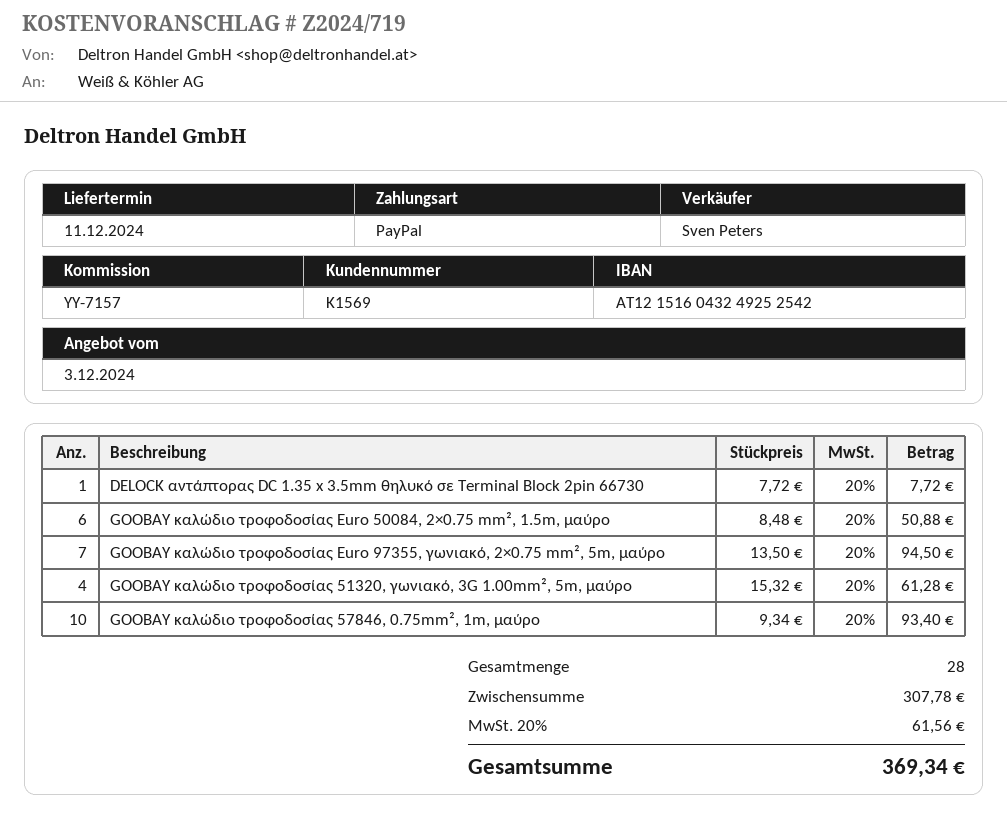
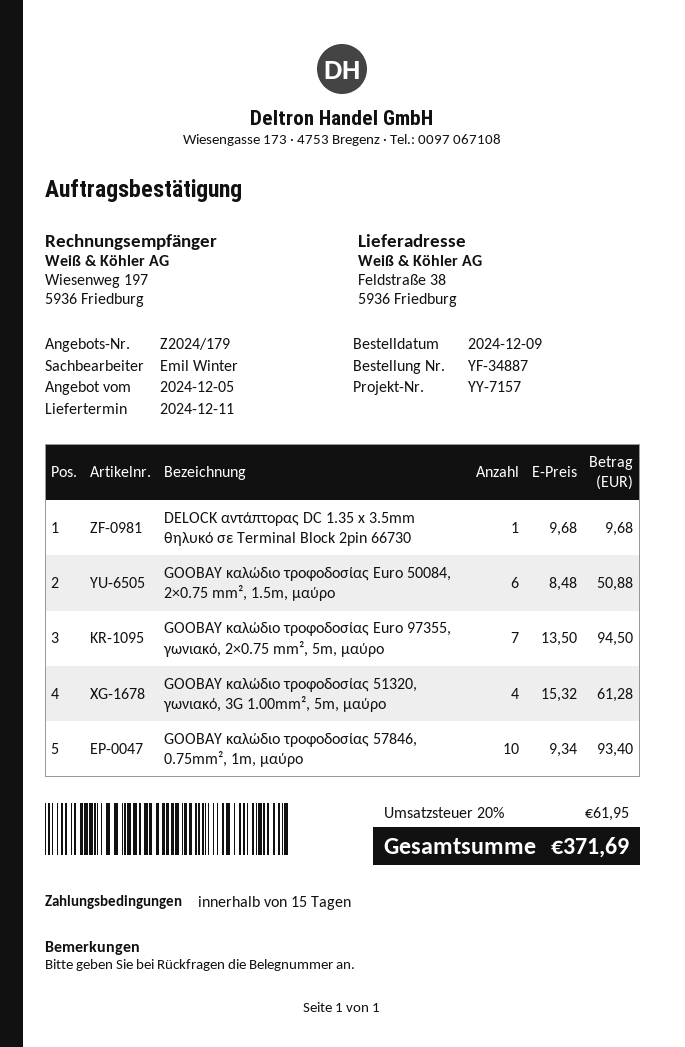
quote number: Z2024/719 -> Z2024/179
quote date: 2024-12-03 -> 2024-12-05
sales rep: Sven Peters -> Emil Winter
DELOCK αντάπτορας DC 1.35 x 3.5mm θηλυκό σε Terminal Block 2pin 66730: 1 x 7.72 = 7.72 -> 1 x 9.68 = 9.68
tax: 20% = 61.56 -> 20% = 61.95
total: 369.34 -> 371.69

